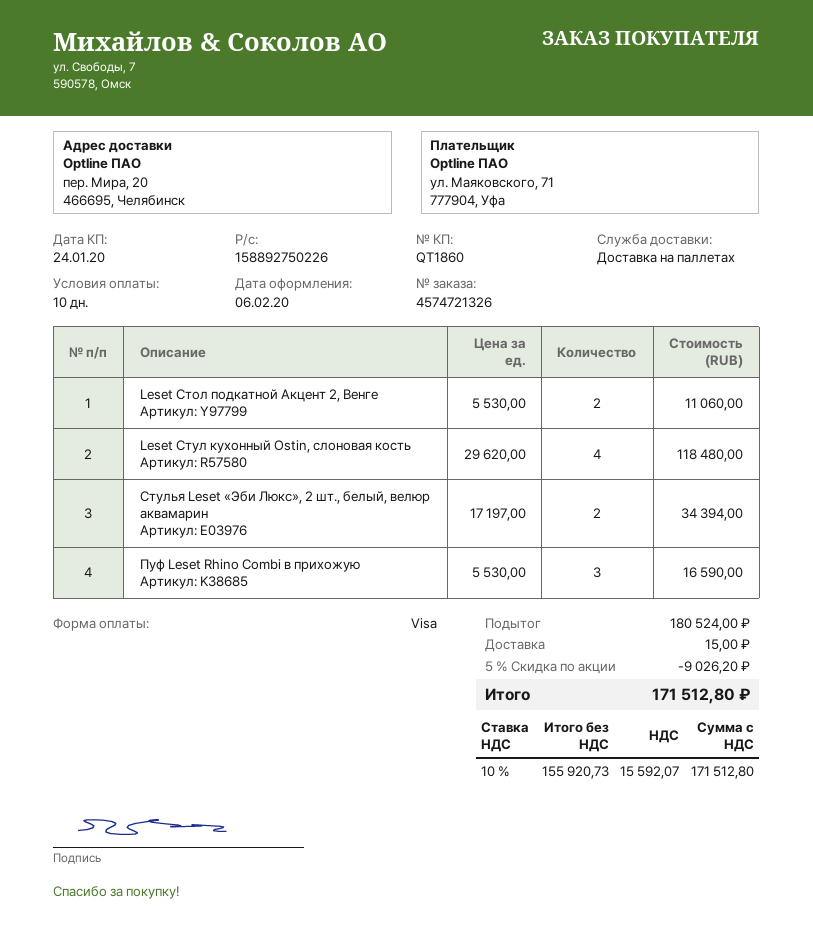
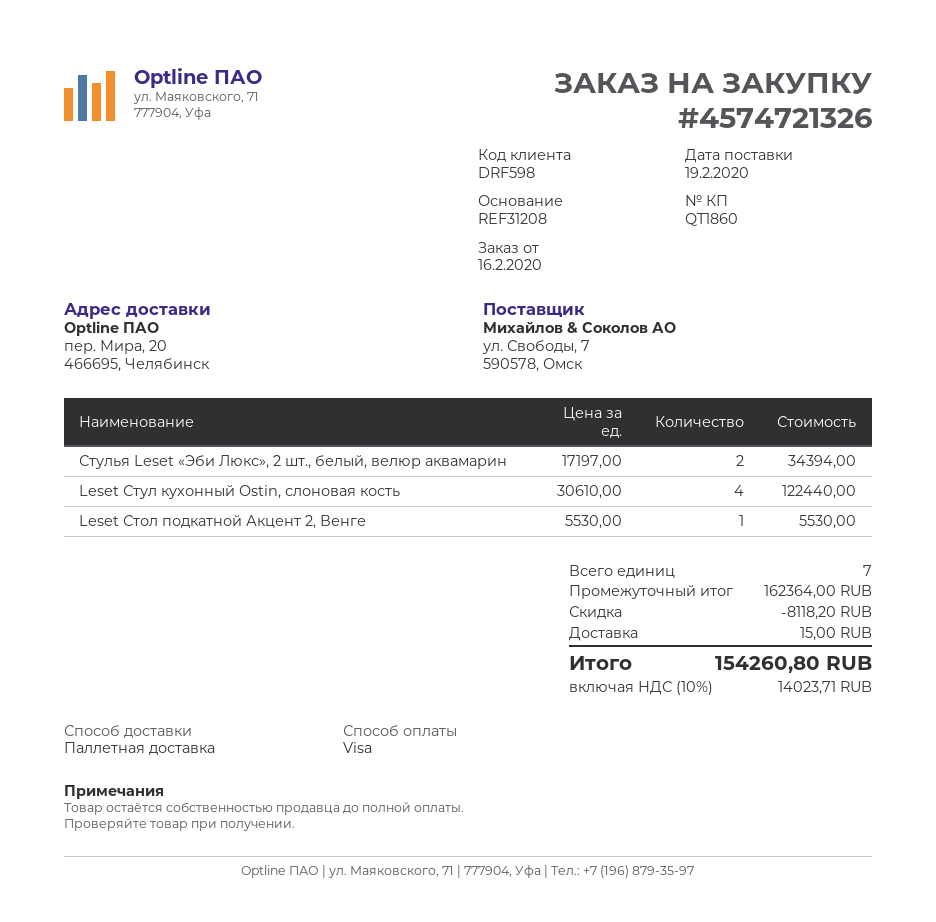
order date: 2020-02-06 -> 2020-02-16
Leset Стол подкатной Акцент 2, Венге: 2 x 5530.00 = 11060.00 -> 1 x 5530.00 = 5530.00
Leset Стул кухонный Ostin, слоновая кость: 4 x 29620.00 = 118480.00 -> 4 x 30610.00 = 122440.00
Пуф Leset Rhino Combi в прихожую: 3 x 5530.00 = 16590.00 -> none
subtotal: 180524.00 -> 162364.00
discount: 9026.20 -> 8118.20
tax: 10% = 15592.07 -> 10% = 14023.71
total: 171512.80 -> 154260.80

